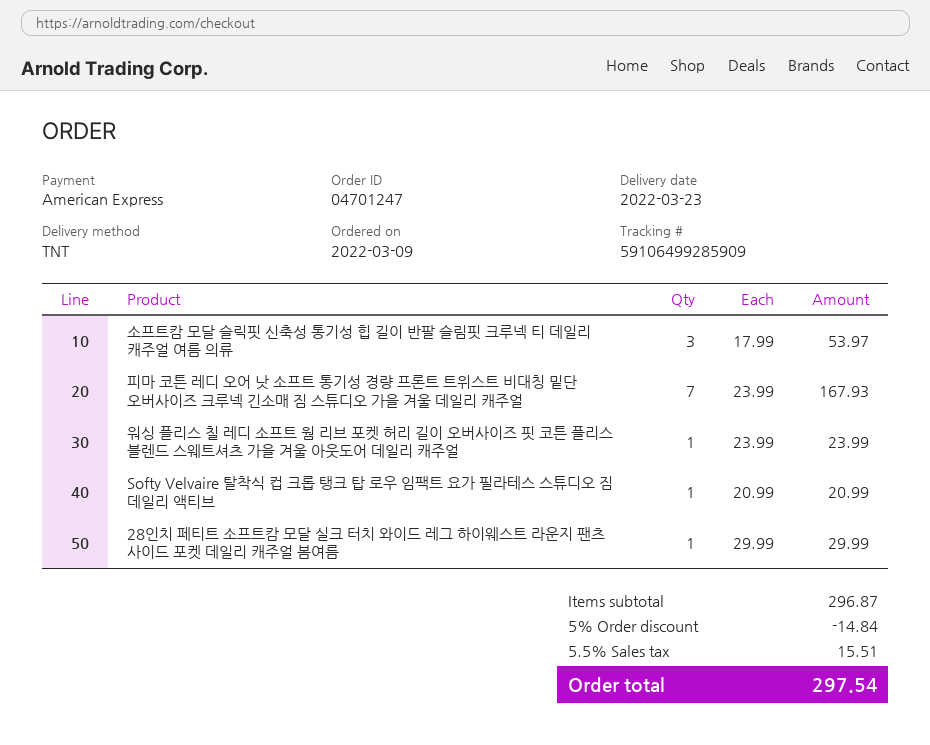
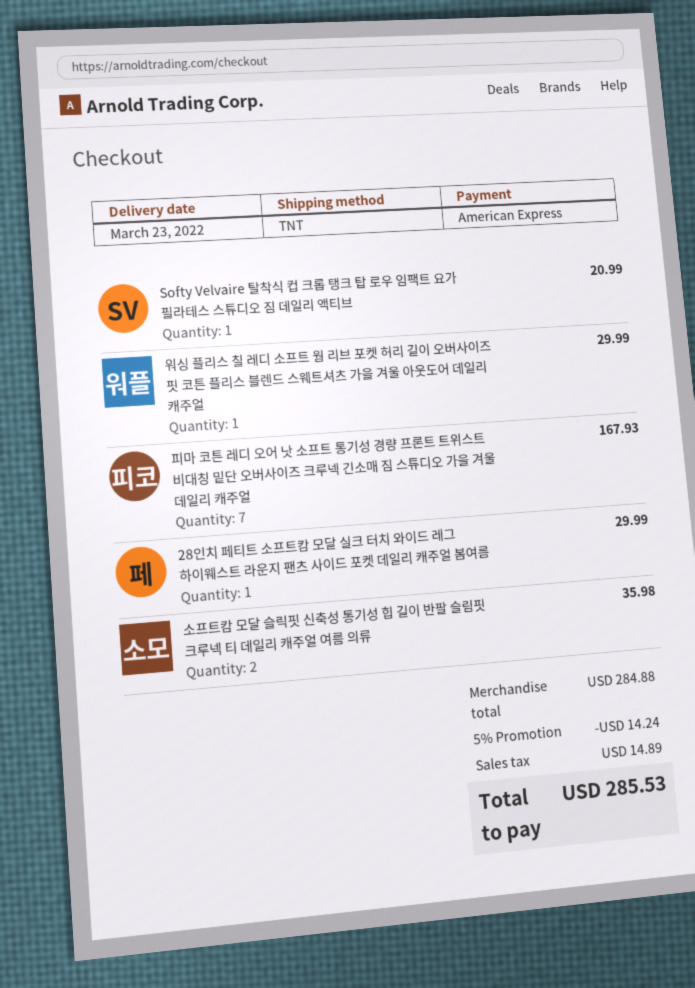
소프트캄 모달 슬릭핏 신축성 통기성 힙 길이 반팔 슬림핏 크루넥 티 데일리 캐주얼 여름 의류: 3 for 53.97 -> 2 for 35.98
워싱 플리스 칠 레디 소프트 웜 리브 포켓 허리 길이 오버사이즈 핏 코튼 플리스 블렌드 스웨트셔츠 가을 겨울 아웃도어 데일리 캐주얼: 1 for 23.99 -> 1 for 29.99
subtotal: 296.87 -> 284.88
discount: 5% = 14.84 -> 5% = 14.24
tax: 15.51 -> 14.89
total: 297.54 -> 285.53

